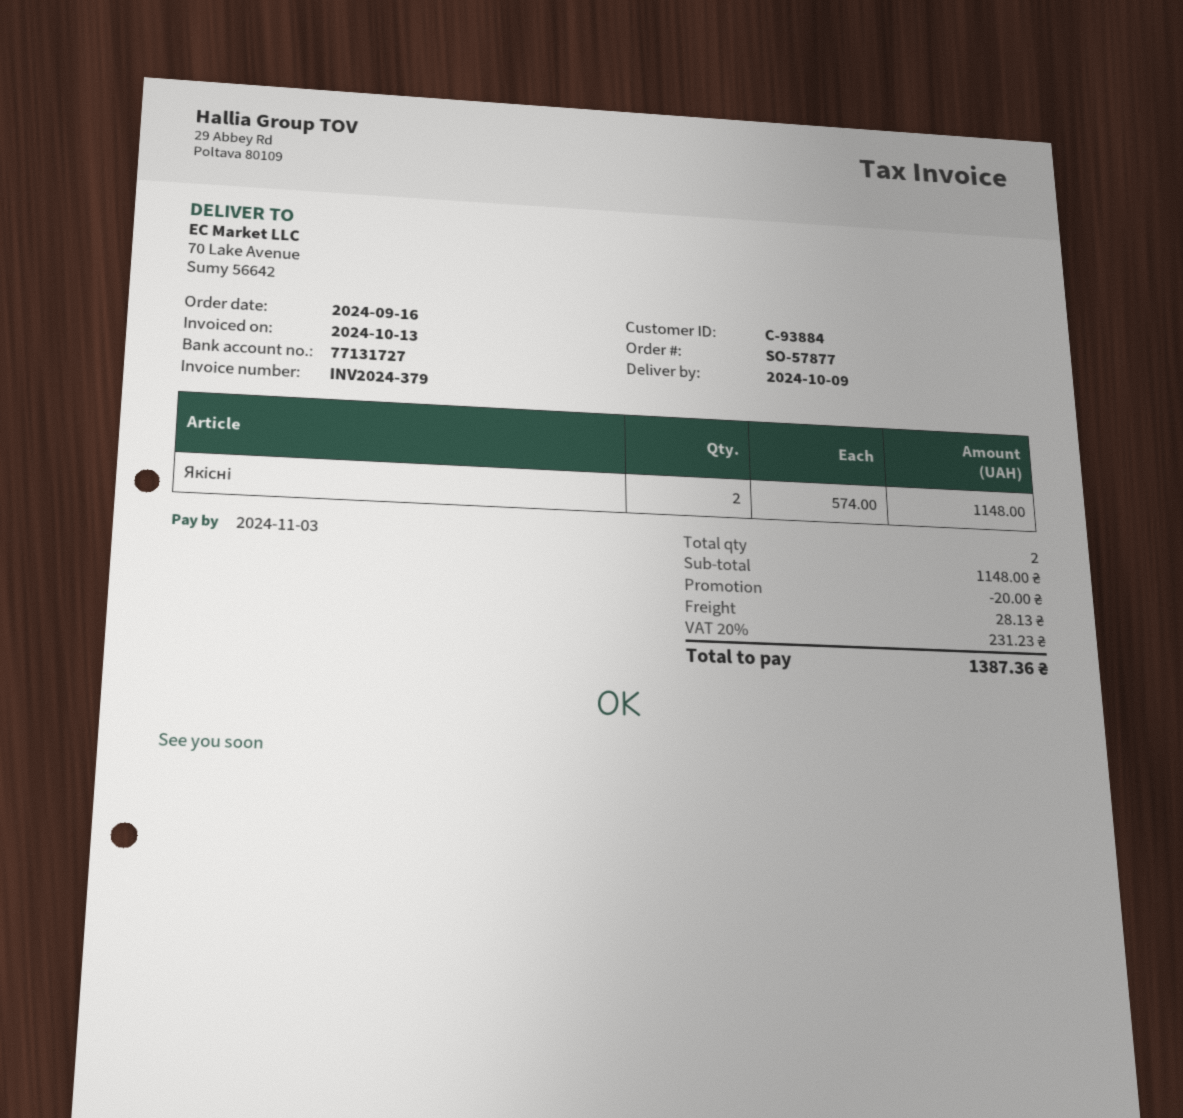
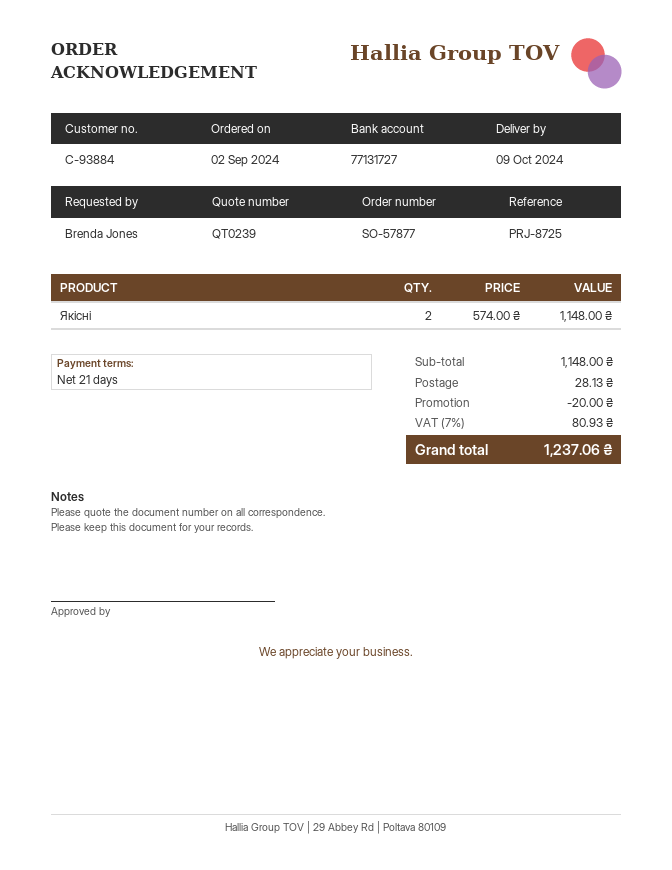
order date: 2024-09-16 -> 2024-09-02
tax: 20% = 231.23 -> 7% = 80.93
total: 1387.36 -> 1237.06

